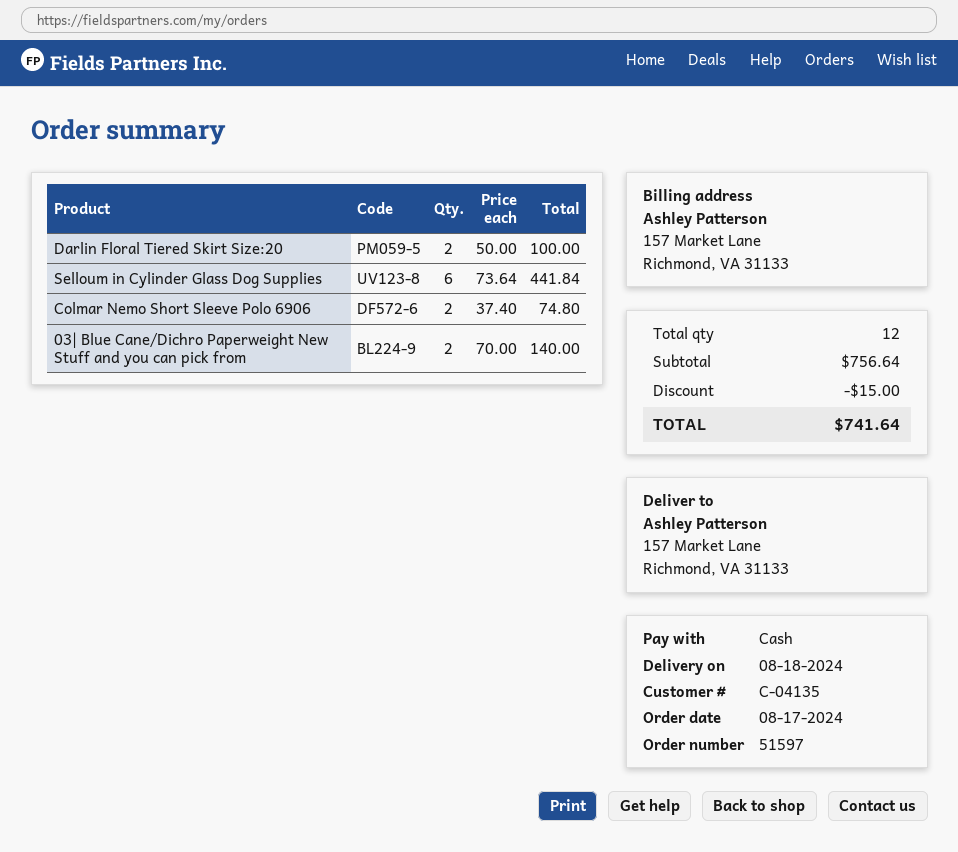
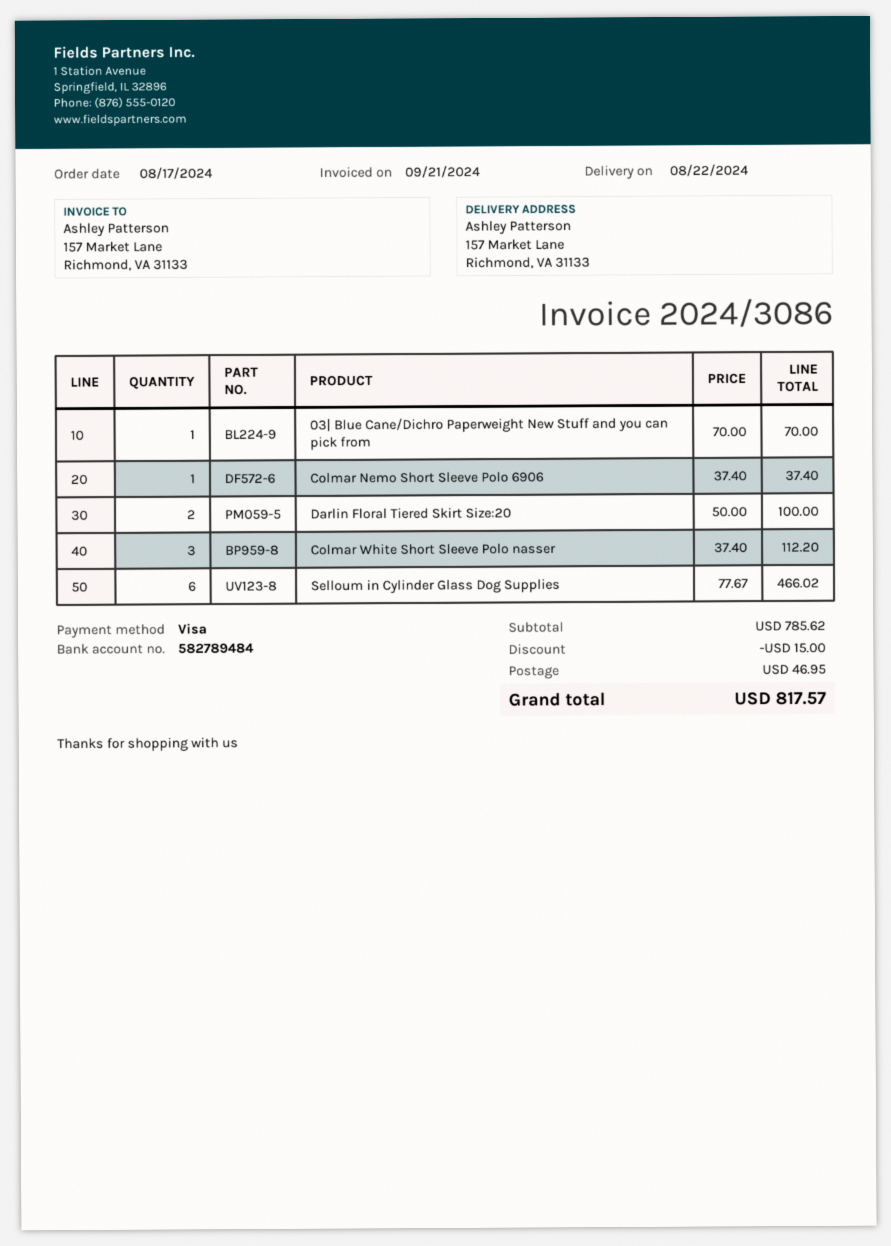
delivery date: 2024-08-18 -> 2024-08-22
payment method: cash -> Visa
Selloum in Cylinder Glass Dog Supplies: 6 x 73.64 = 441.84 -> 6 x 77.67 = 466.02
Colmar Nemo Short Sleeve Polo 6906: 2 x 37.40 = 74.80 -> 1 x 37.40 = 37.40
03| Blue Cane/Dichro Paperweight New Stuff and you can pick from: 2 x 70.00 = 140.00 -> 1 x 70.00 = 70.00
Colmar White Short Sleeve Polo nasser: none -> 3 x 37.40 = 112.20
subtotal: 756.64 -> 785.62
shipping: none -> 46.95
total: 741.64 -> 817.57

